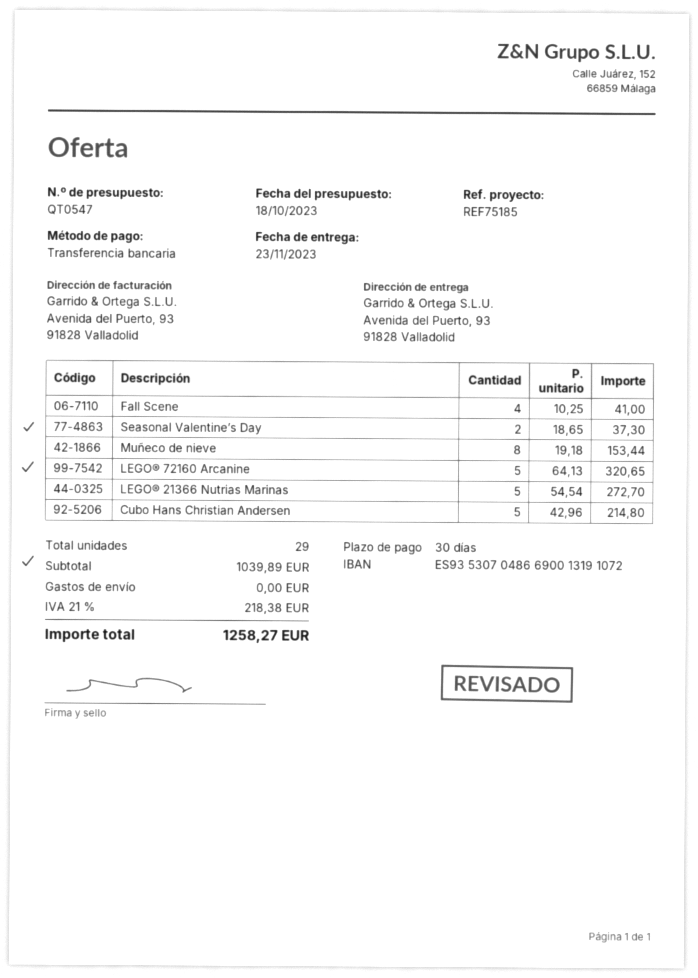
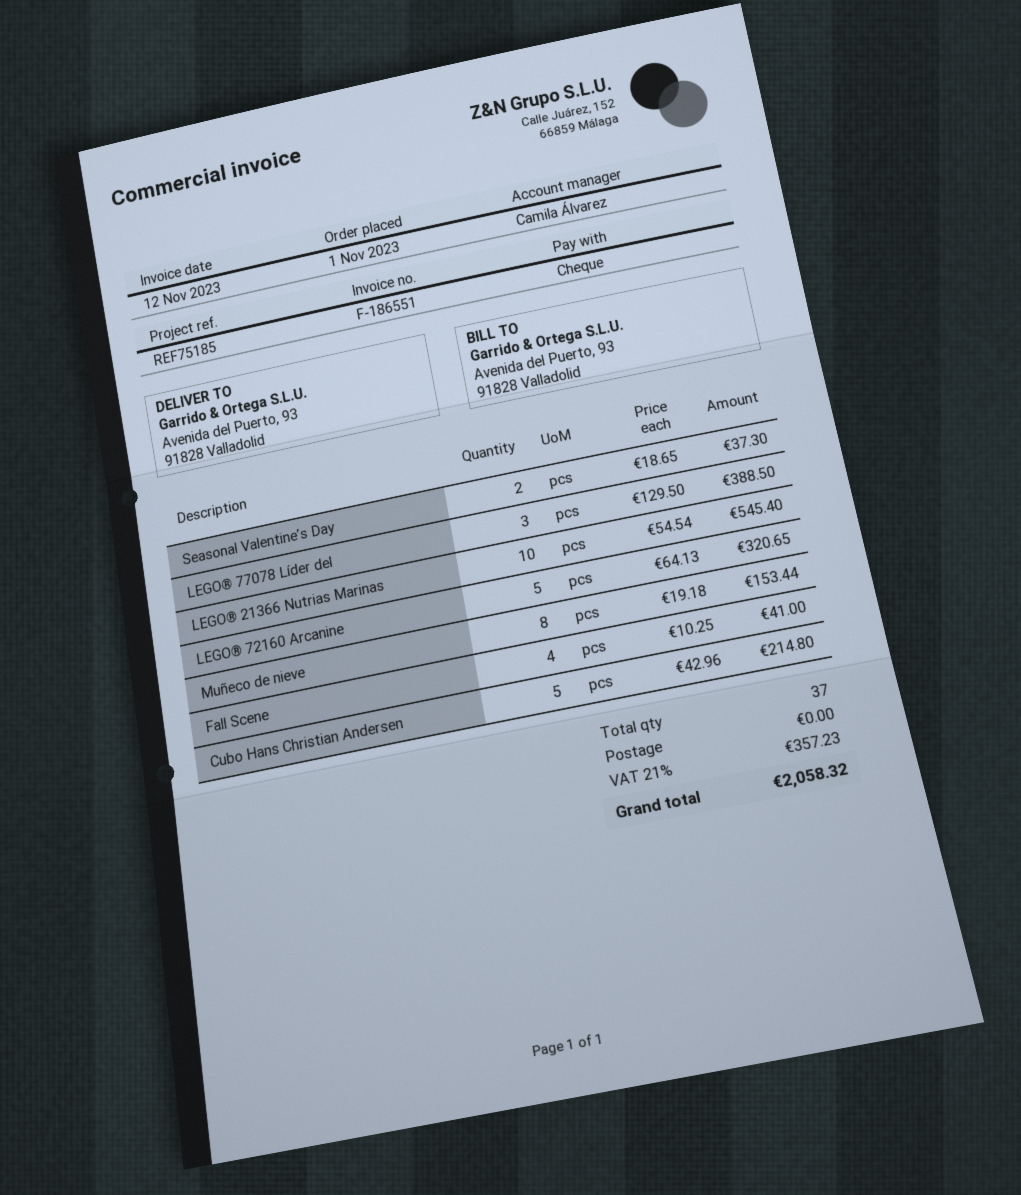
payment method: bank transfer -> cheque
LEGO® 21366 Nutrias Marinas: 5 x 54.54 = 272.70 -> 10 x 54.54 = 545.40
LEGO® 77078 Líder del: none -> 3 x 129.50 = 388.50
total quantity: 29 -> 37
tax: 21% = 218.38 -> 21% = 357.23
total: 1258.27 -> 2058.32

